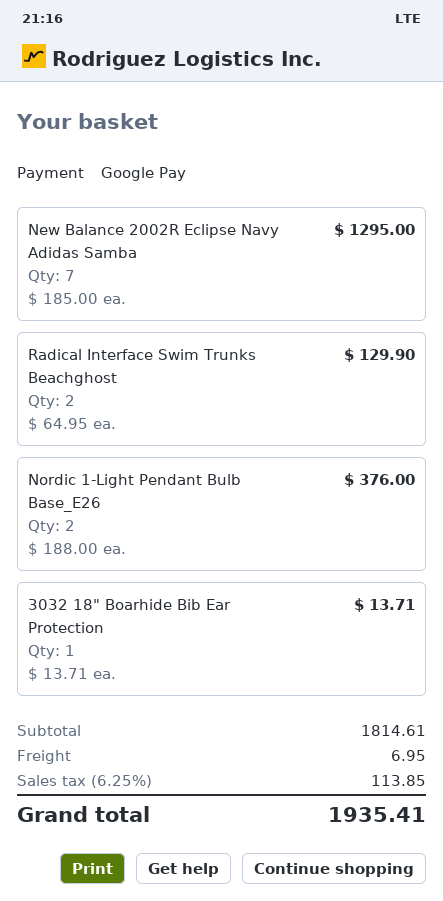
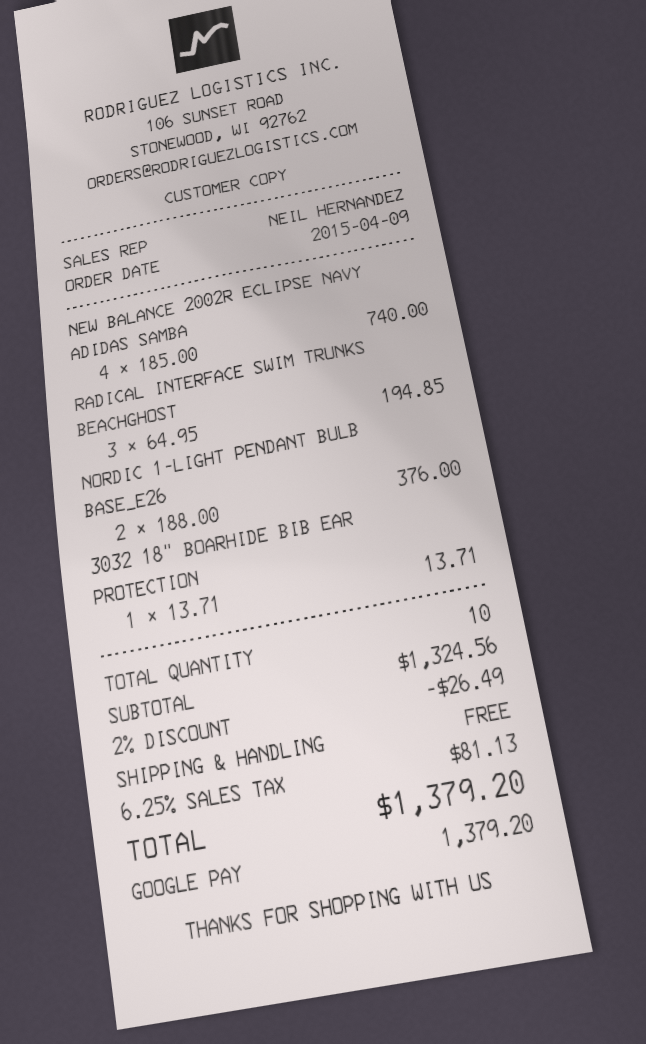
New Balance 2002R Eclipse Navy Adidas Samba: 7 x 185.00 = 1295.00 -> 4 x 185.00 = 740.00
Radical Interface Swim Trunks Beachghost: 2 x 64.95 = 129.90 -> 3 x 64.95 = 194.85
subtotal: 1814.61 -> 1324.56
discount: none -> 2% = 26.49
shipping: 6.95 -> 0.00
tax: 6.25% = 113.85 -> 6.25% = 81.13
total: 1935.41 -> 1379.20

